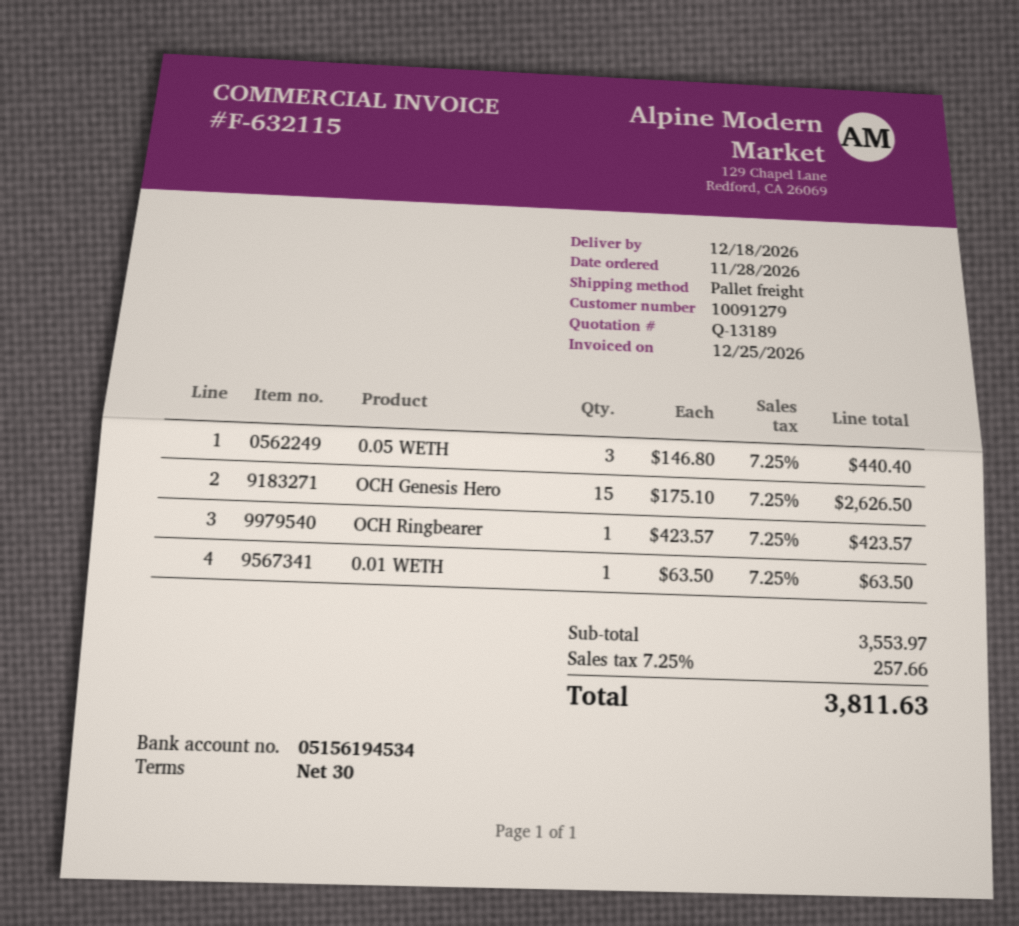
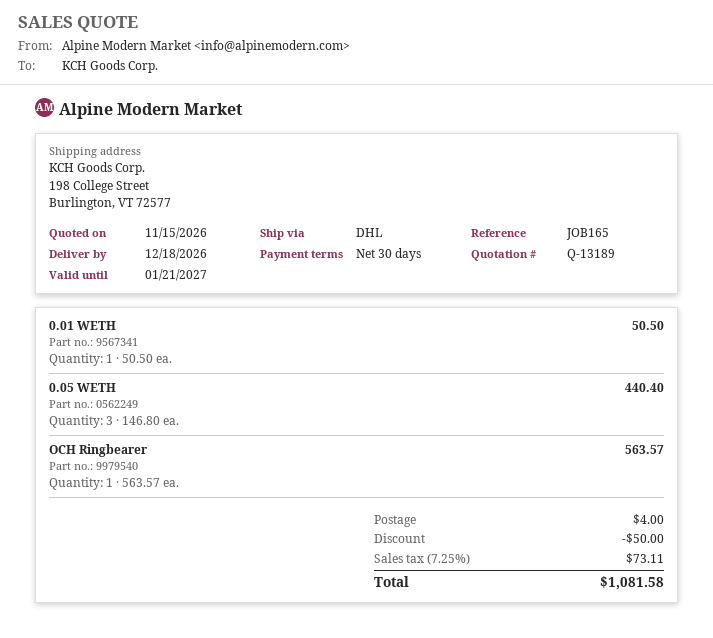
shipping method: pallet freight -> DHL
OCH Genesis Hero: 15 x 175.10 = 2626.50 -> none
OCH Ringbearer: 1 x 423.57 = 423.57 -> 1 x 563.57 = 563.57
0.01 WETH: 1 x 63.50 = 63.50 -> 1 x 50.50 = 50.50
discount: none -> 50.00
shipping: none -> 4.00
tax: 7.25% = 257.66 -> 7.25% = 73.11
total: 3811.63 -> 1081.58

